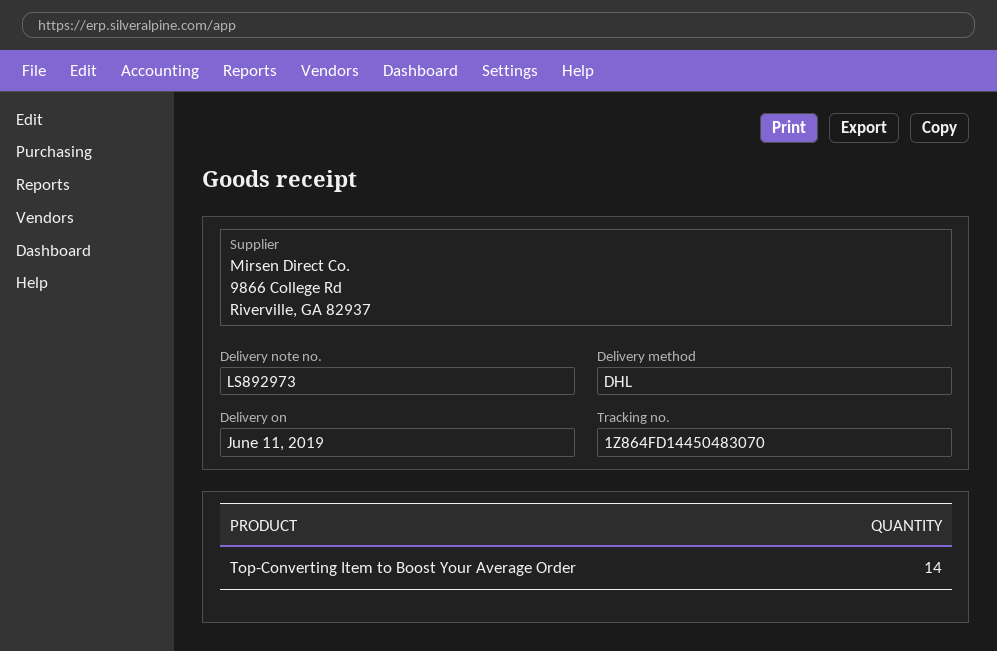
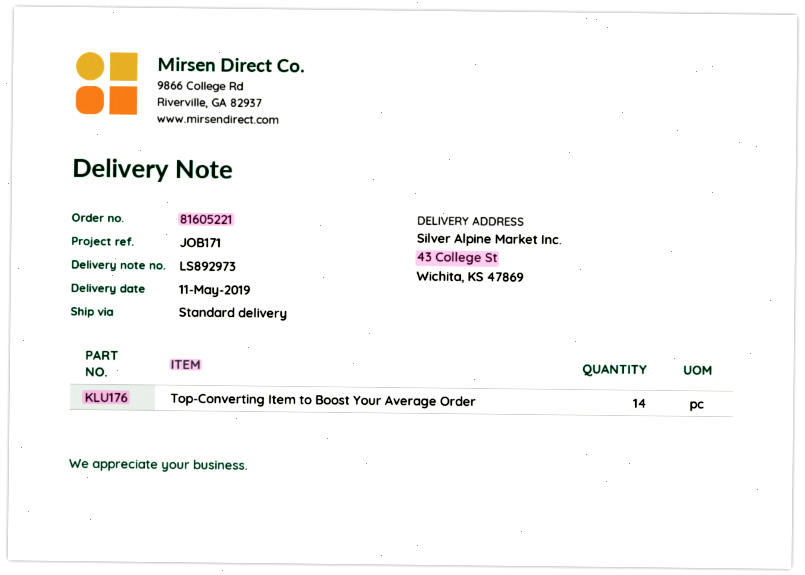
delivery date: 2019-06-11 -> 2019-05-11
shipping method: DHL -> standard

